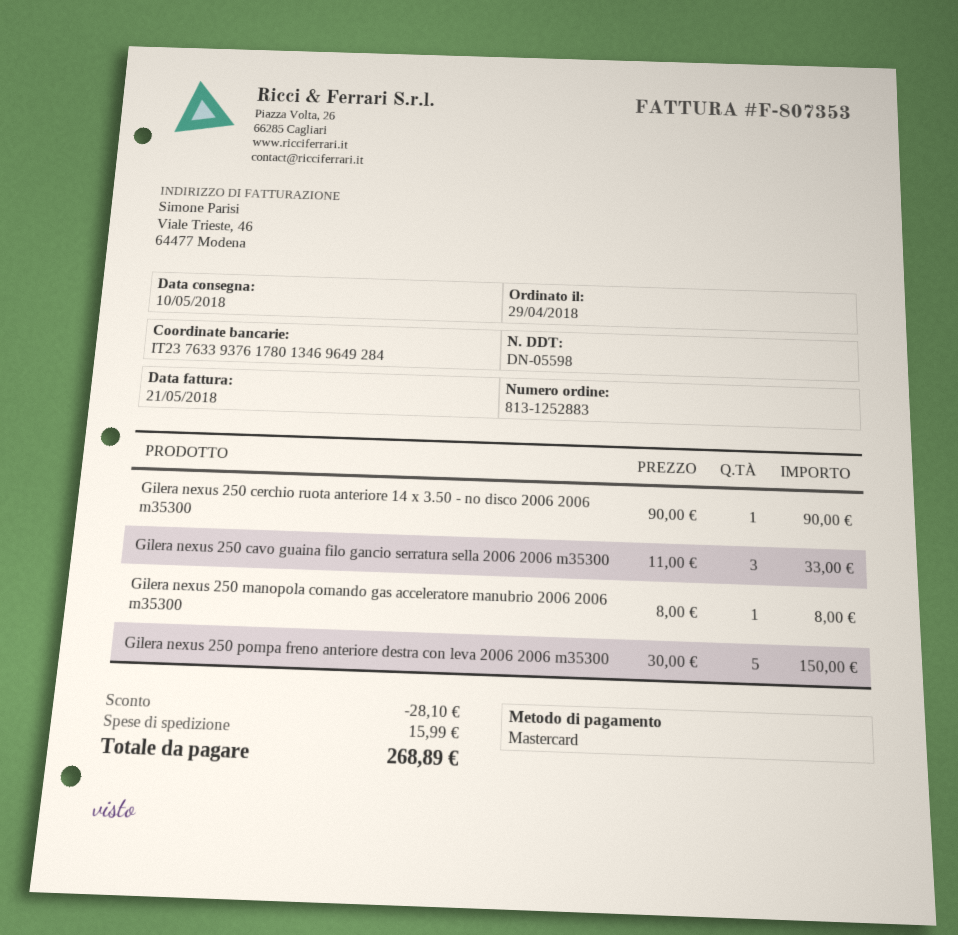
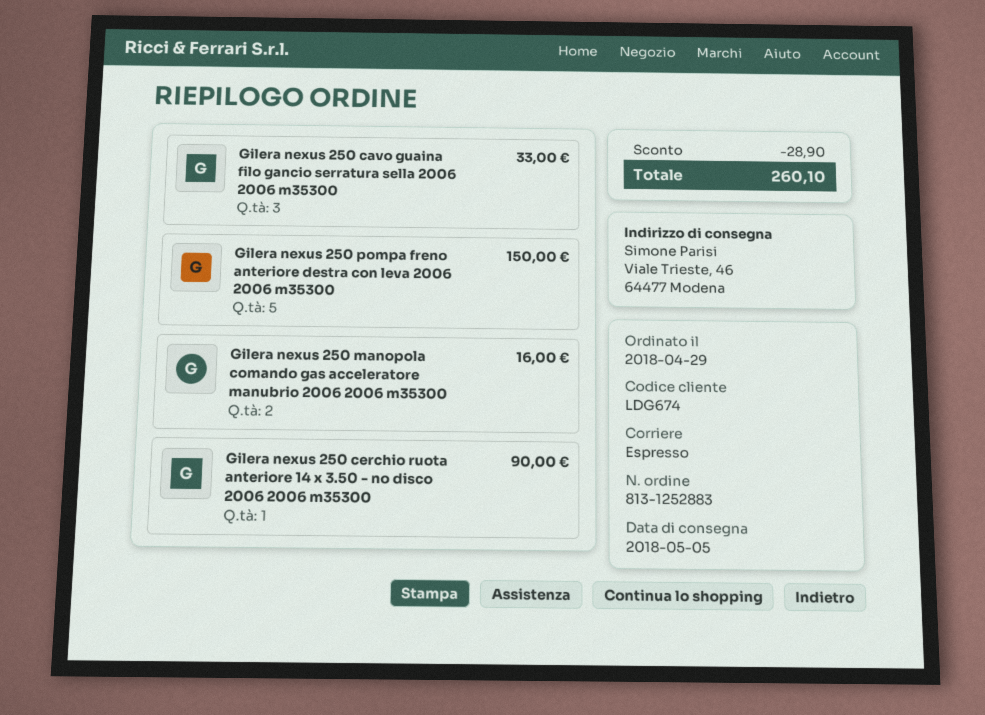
delivery date: 2018-05-10 -> 2018-05-05
Gilera nexus 250 manopola comando gas acceleratore manubrio 2006 2006 m35300: 1 for 8.00 -> 2 for 16.00
discount: 28.10 -> 28.90
shipping: 15.99 -> none
total: 268.89 -> 260.10

